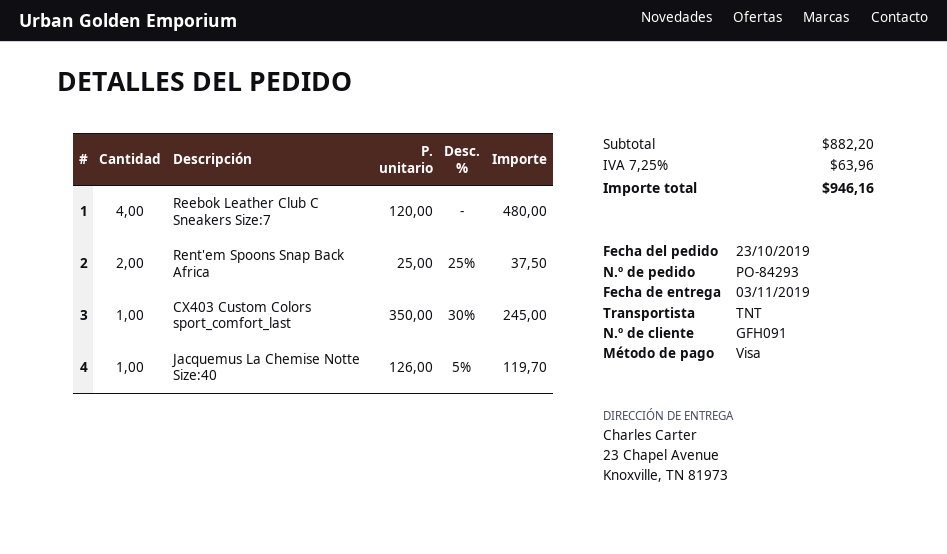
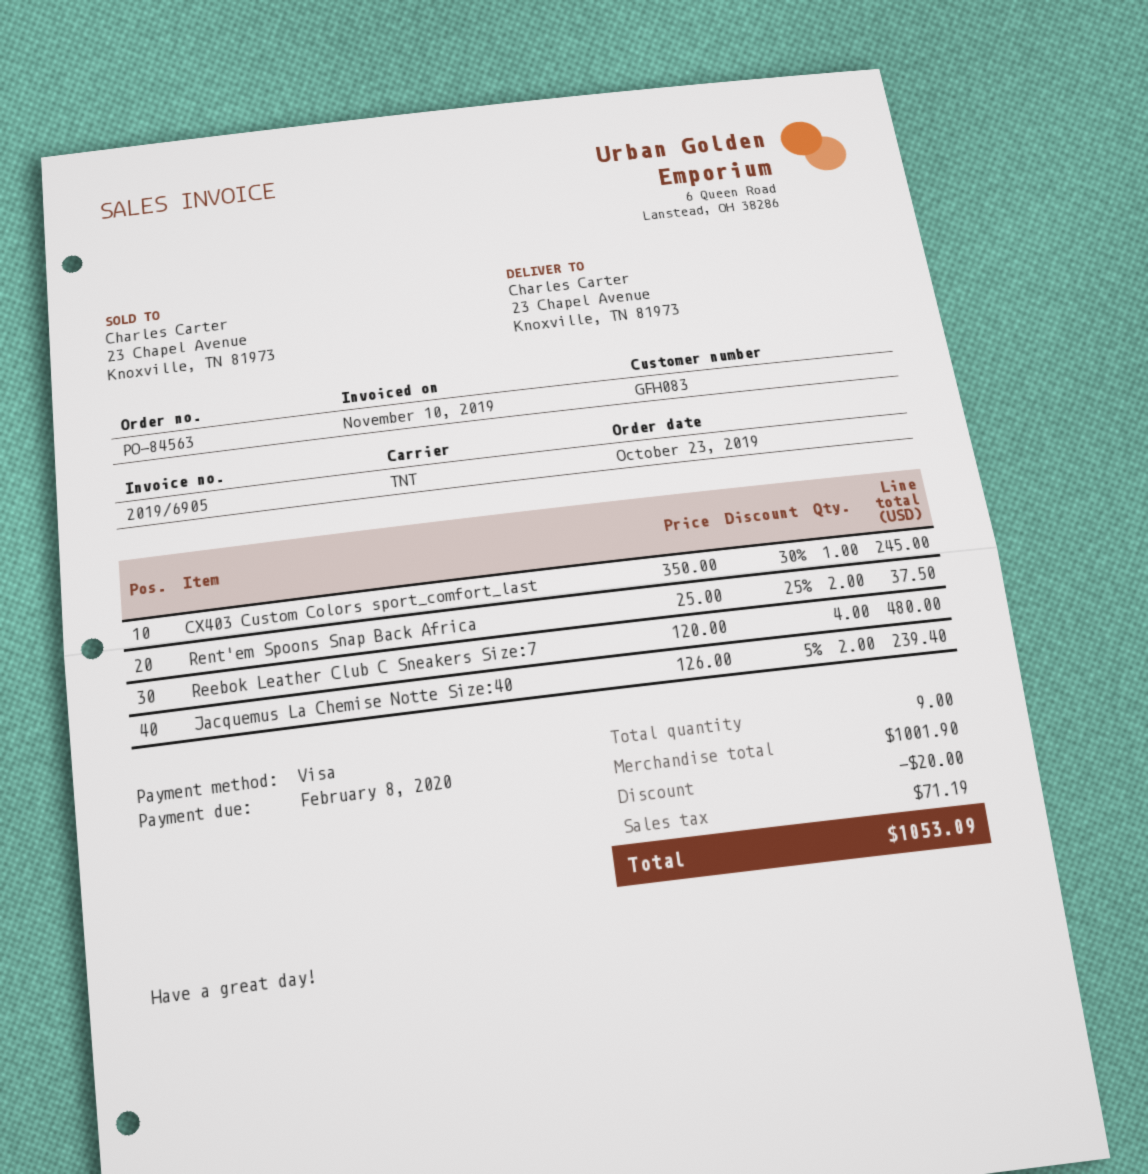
order number: PO-84293 -> PO-84563
customer number: GFH091 -> GFH083
Jacquemus La Chemise Notte Size:40: 1 x 126.00 - 5% = 119.70 -> 2 x 126.00 - 5% = 239.40
subtotal: 882.20 -> 1001.90
discount: none -> 20.00
tax: 63.96 -> 71.19
total: 946.16 -> 1053.09

